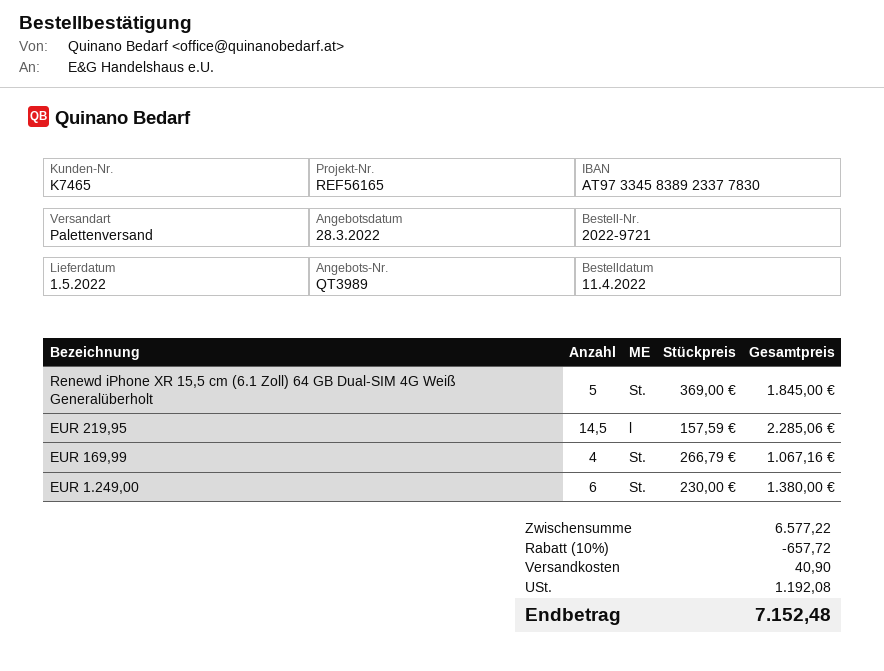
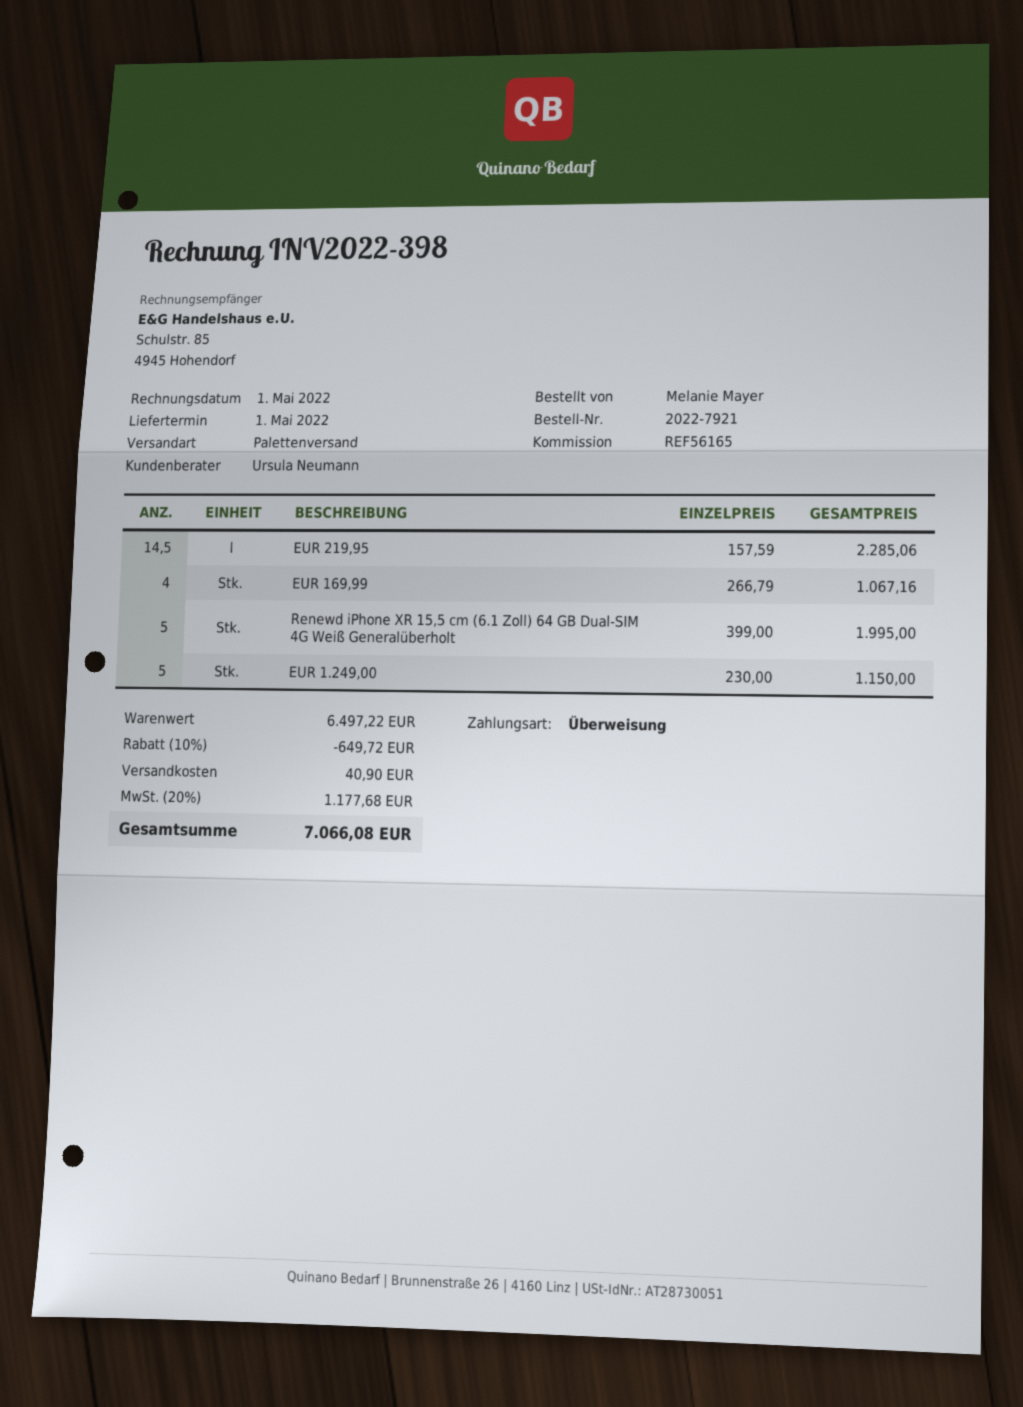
order number: 2022-9721 -> 2022-7921
Renewd iPhone XR 15,5 cm (6.1 Zoll) 64 GB Dual-SIM 4G Weiß Generalüberholt: 5 x 369.00 = 1845.00 -> 5 x 399.00 = 1995.00
EUR 1.249,00: 6 x 230.00 = 1380.00 -> 5 x 230.00 = 1150.00
subtotal: 6577.22 -> 6497.22
discount: 10% = 657.72 -> 10% = 649.72
tax: 1192.08 -> 1177.68
total: 7152.48 -> 7066.08

